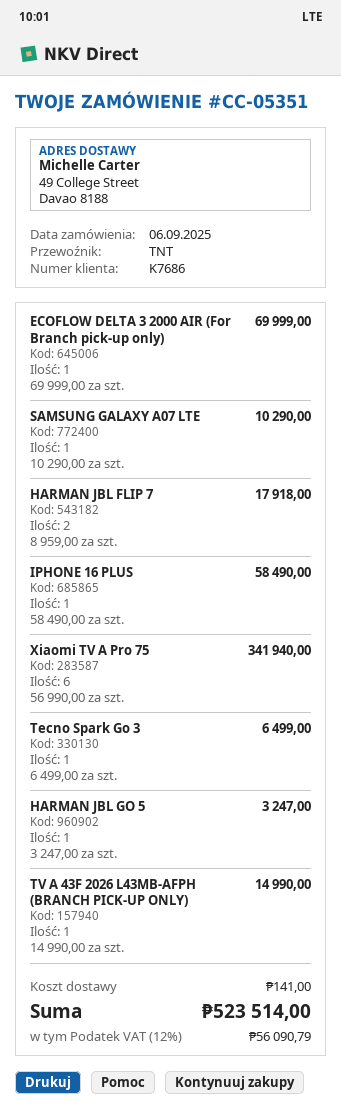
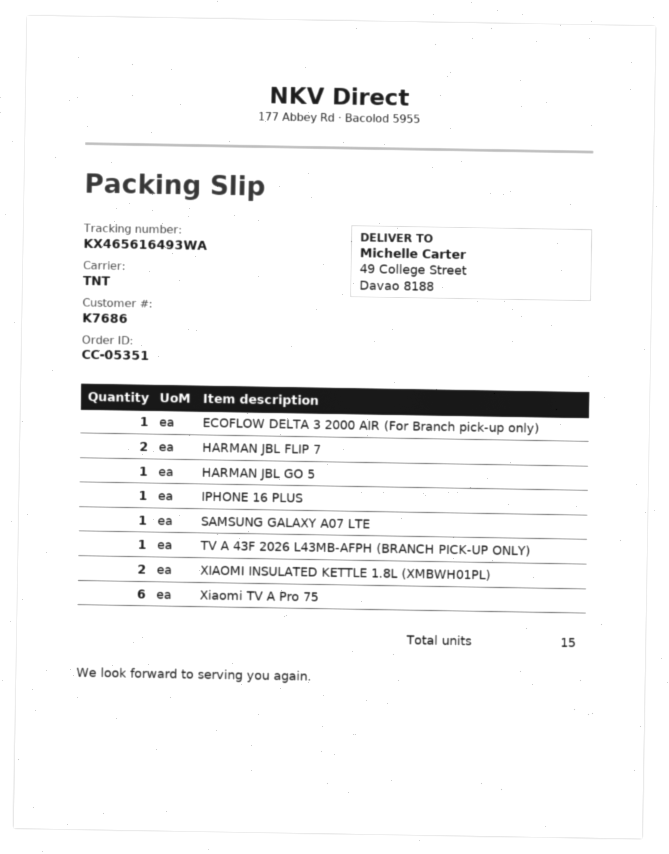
Tecno Spark Go 3: 1 -> none
XIAOMI INSULATED KETTLE 1.8L (XMBWH01PL): none -> 2

